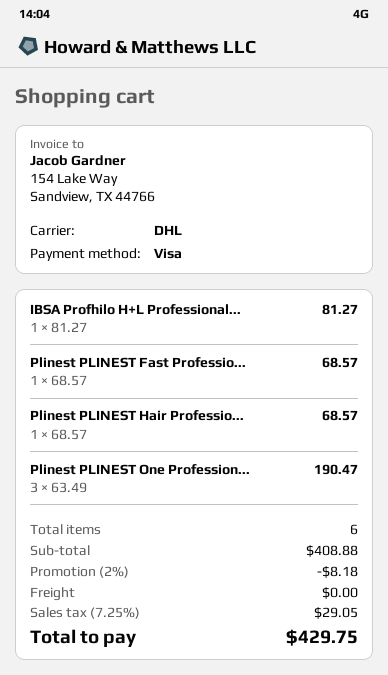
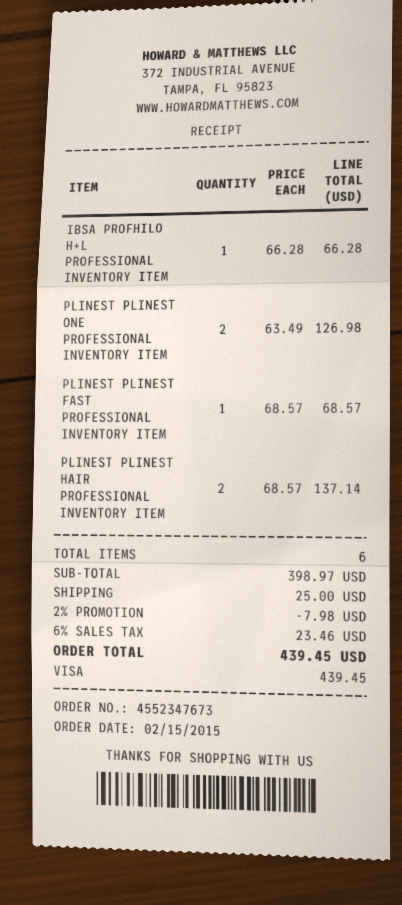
IBSA Profhilo H+L Professional...: 1 x 81.27 = 81.27 -> 1 x 66.28 = 66.28
Plinest PLINEST Hair Professio...: 1 x 68.57 = 68.57 -> 2 x 68.57 = 137.14
Plinest PLINEST One Profession...: 3 x 63.49 = 190.47 -> 2 x 63.49 = 126.98
subtotal: 408.88 -> 398.97
discount: 2% = 8.18 -> 2% = 7.98
shipping: 0.00 -> 25.00
tax: 7.25% = 29.05 -> 6% = 23.46
total: 429.75 -> 439.45

